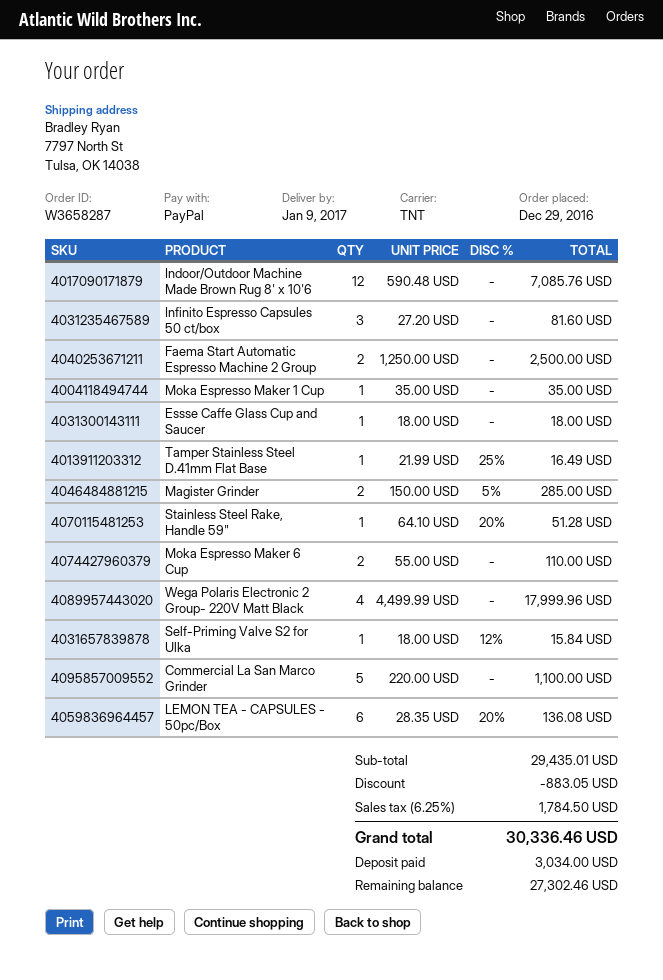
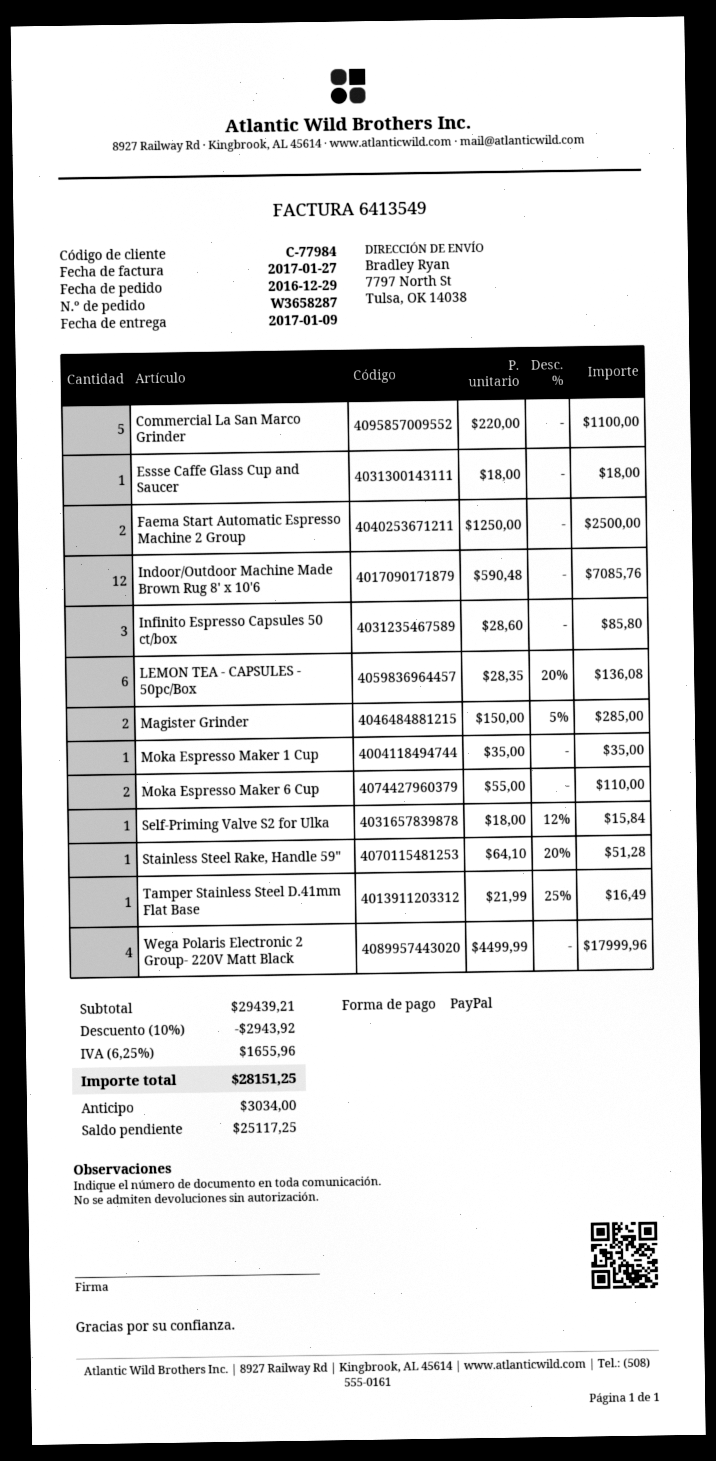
Infinito Espresso Capsules 50 ct/box: 3 x 27.20 = 81.60 -> 3 x 28.60 = 85.80
subtotal: 29435.01 -> 29439.21
discount: 883.05 -> 2943.92
tax: 6.25% = 1784.50 -> 6.25% = 1655.96
total: 30336.46 -> 28151.25
balance: 27302.46 -> 25117.25

